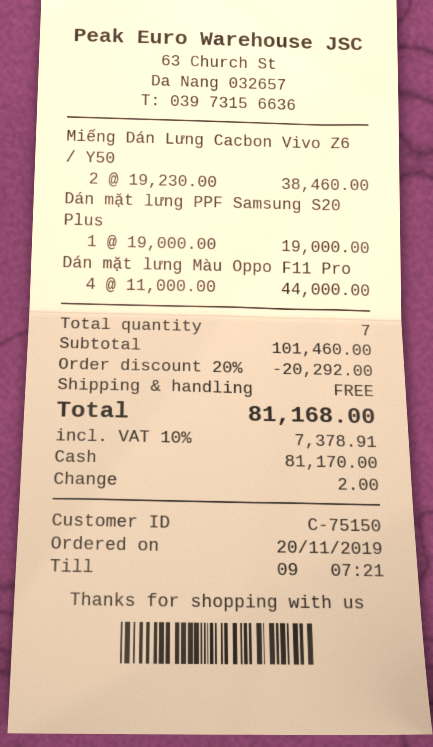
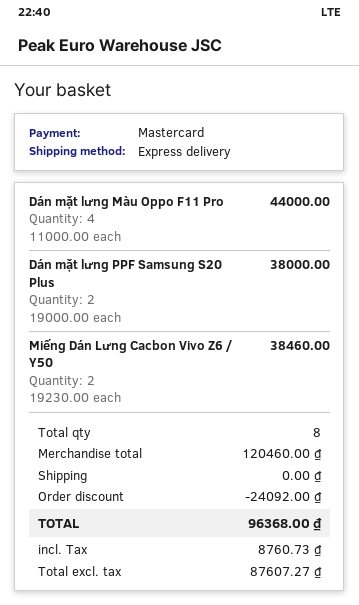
payment method: cash -> Mastercard
Dán mặt lưng PPF Samsung S20 Plus: 1 x 19000.00 = 19000.00 -> 2 x 19000.00 = 38000.00
total quantity: 7 -> 8
subtotal: 101460.00 -> 120460.00
discount: 20292.00 -> 24092.00
tax: 7378.91 -> 8760.73
total: 81168.00 -> 96368.00

